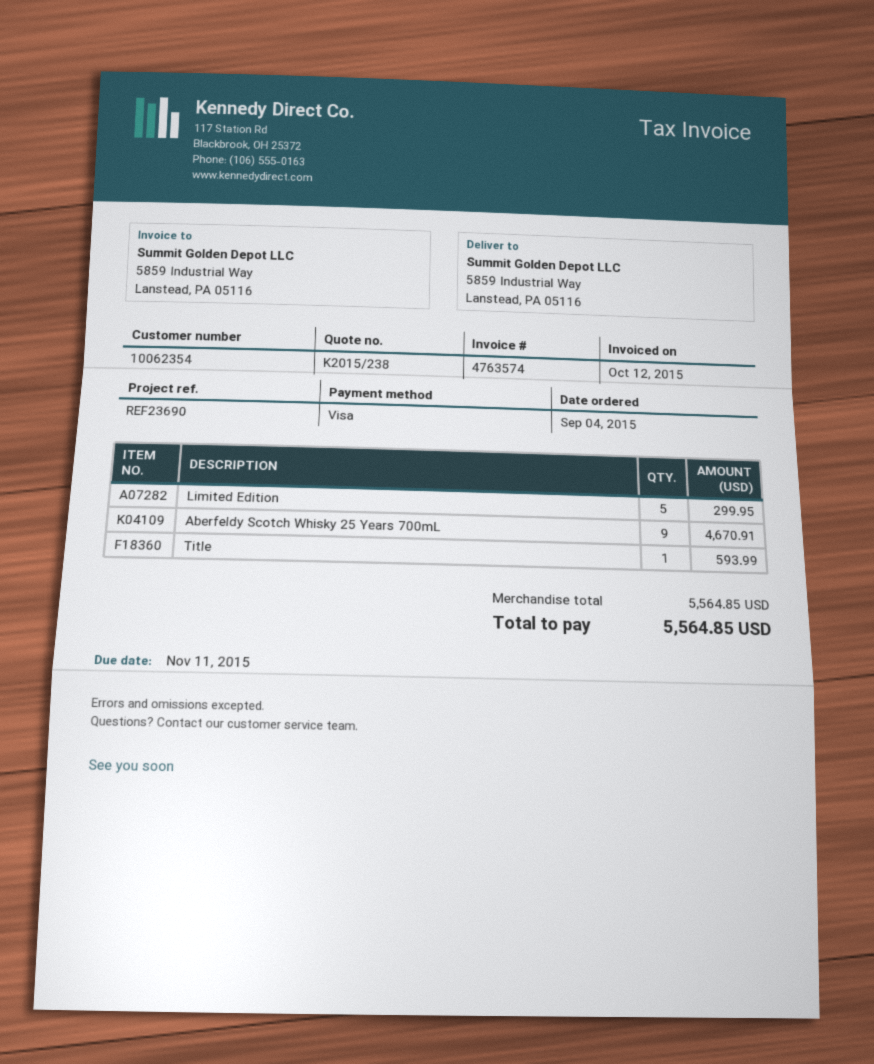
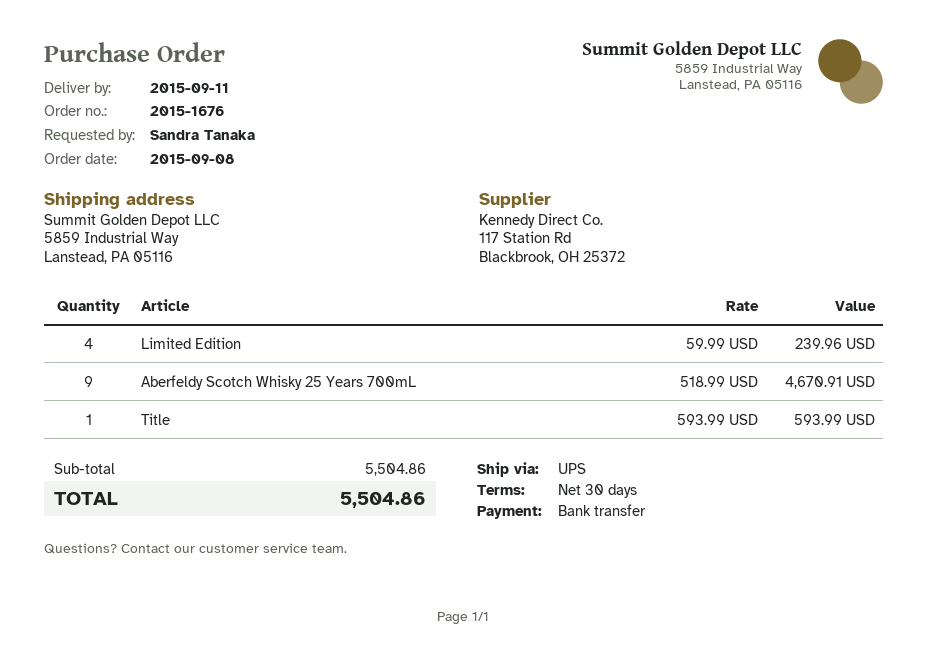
order date: 2015-09-04 -> 2015-09-08
payment method: Visa -> bank transfer
Limited Edition: 5 for 299.95 -> 4 for 239.96
subtotal: 5564.85 -> 5504.86
total: 5564.85 -> 5504.86

